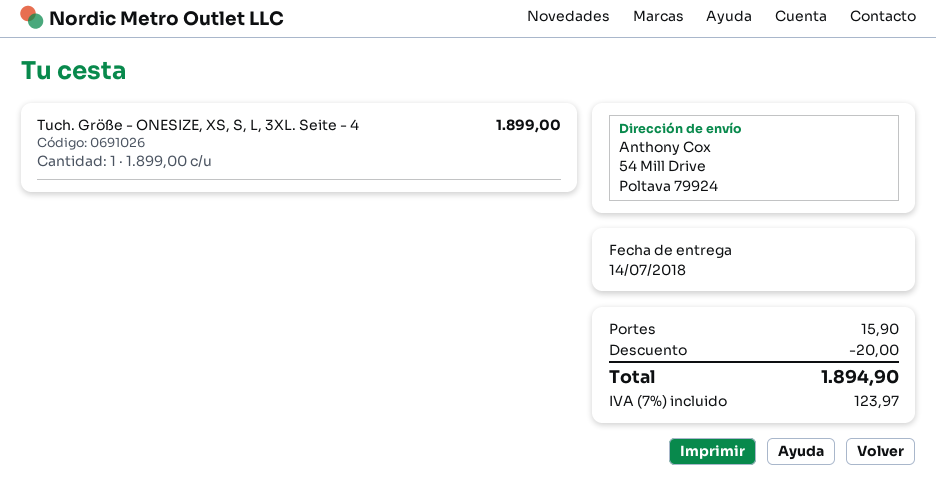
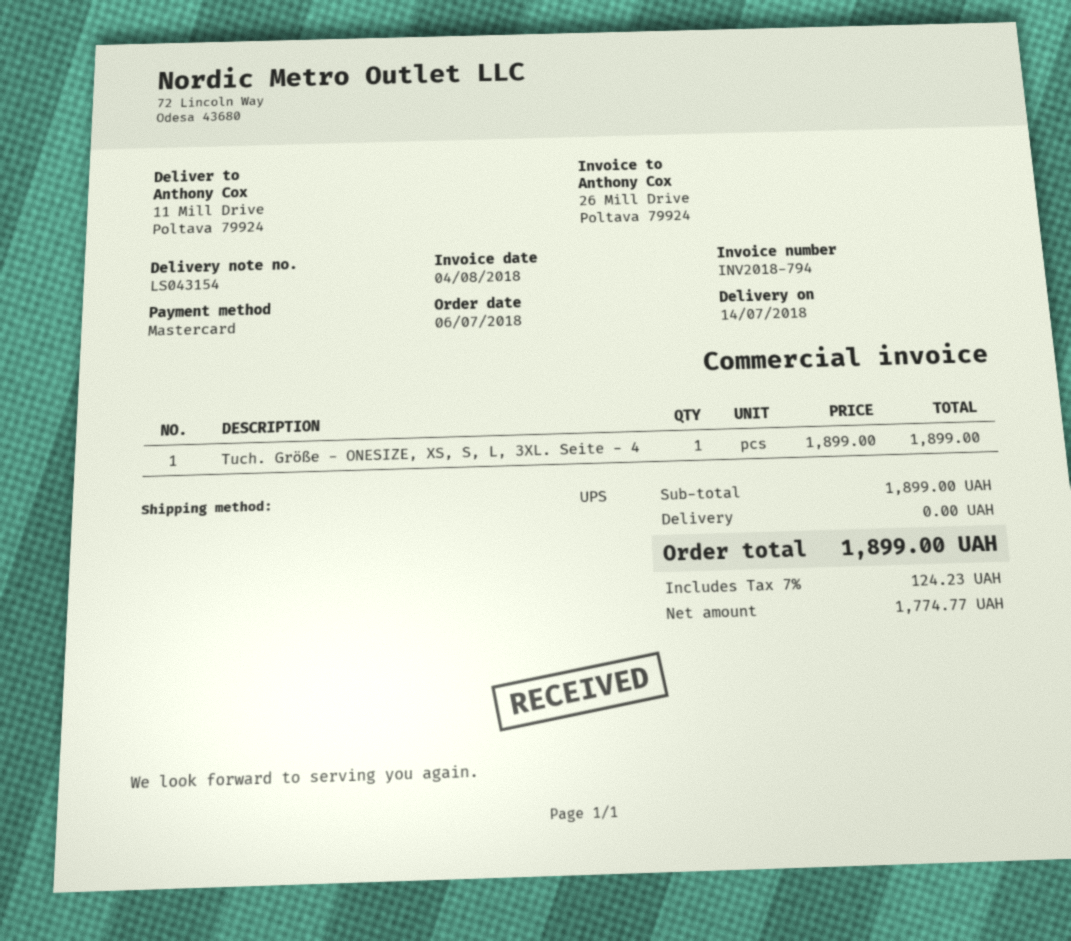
ship to: 54 Mill Drive, Poltava 79924 -> 11 Mill Drive, Poltava 79924
discount: 20.00 -> none
shipping: 15.90 -> 0.00
tax: 7% = 123.97 -> 7% = 124.23
total: 1894.90 -> 1899.00

